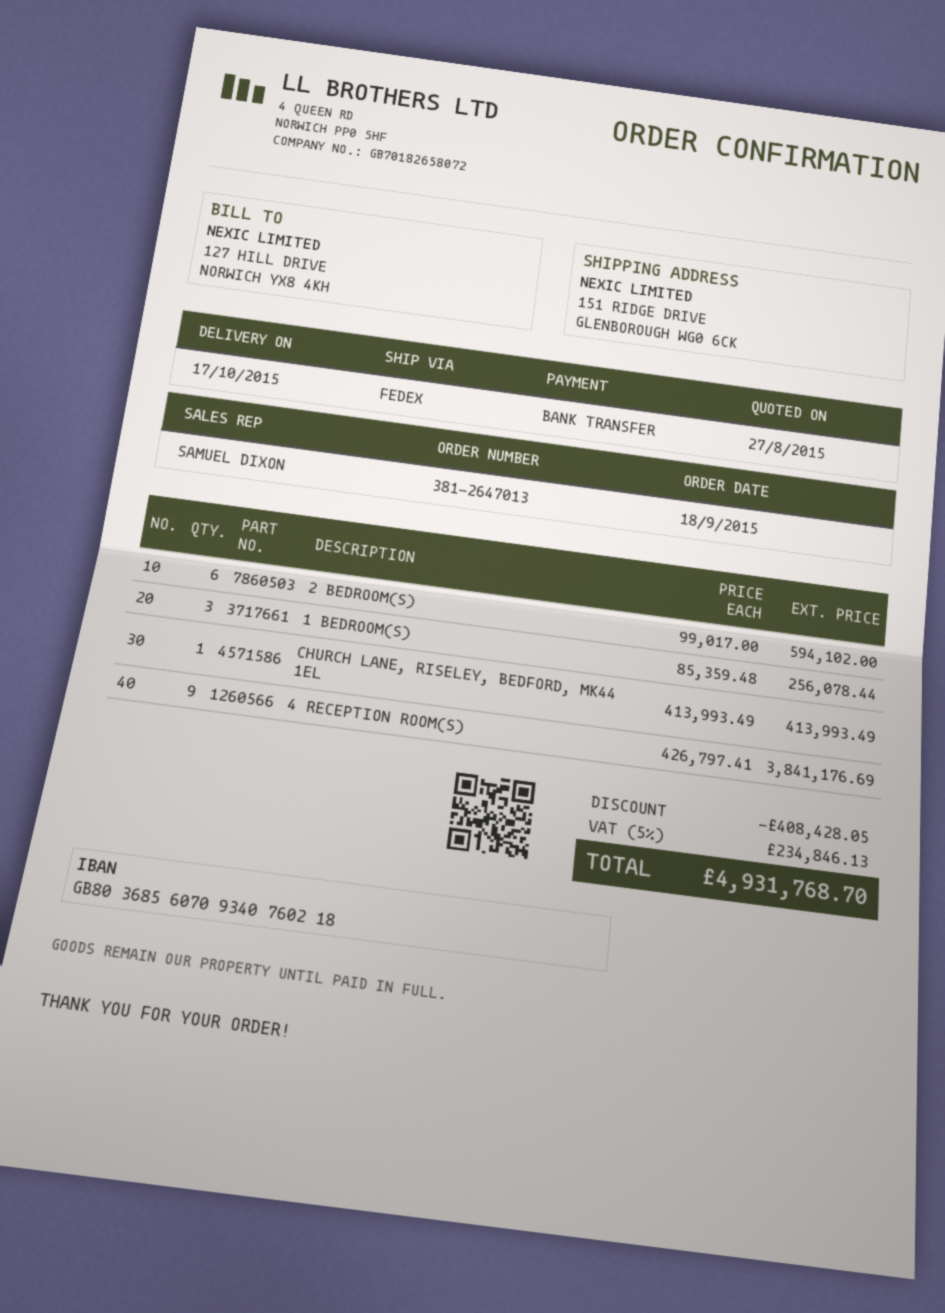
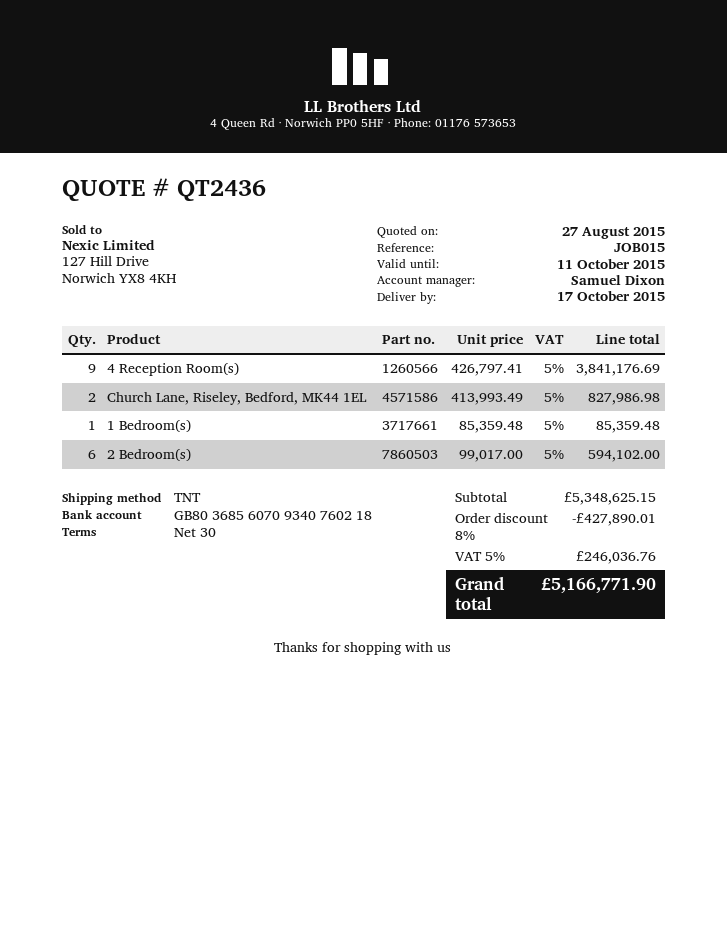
shipping method: FedEx -> TNT
1 BEDROOM(S): 3 x 85359.48 = 256078.44 -> 1 x 85359.48 = 85359.48
CHURCH LANE, RISELEY, BEDFORD, MK44 1EL: 1 x 413993.49 = 413993.49 -> 2 x 413993.49 = 827986.98
discount: 408428.05 -> 427890.01
tax: 5% = 234846.13 -> 5% = 246036.76
total: 4931768.70 -> 5166771.90

